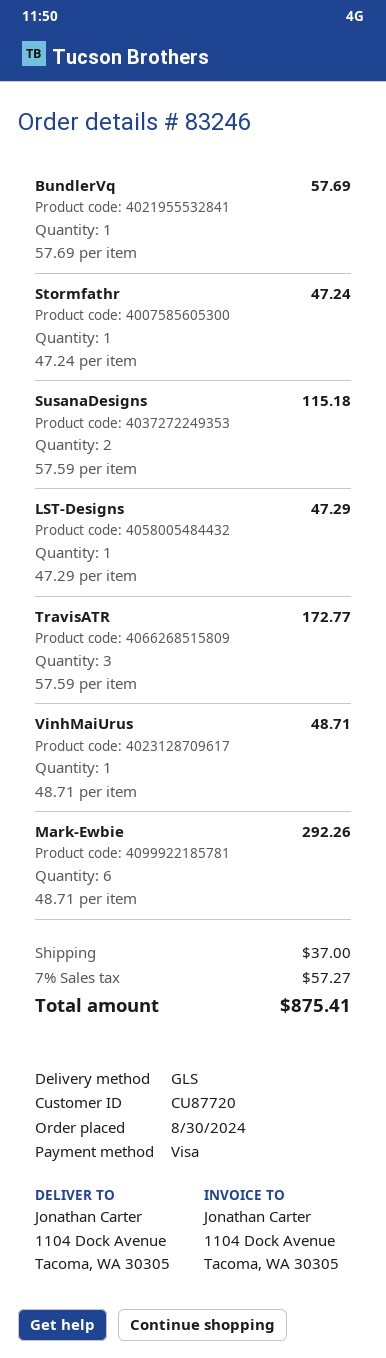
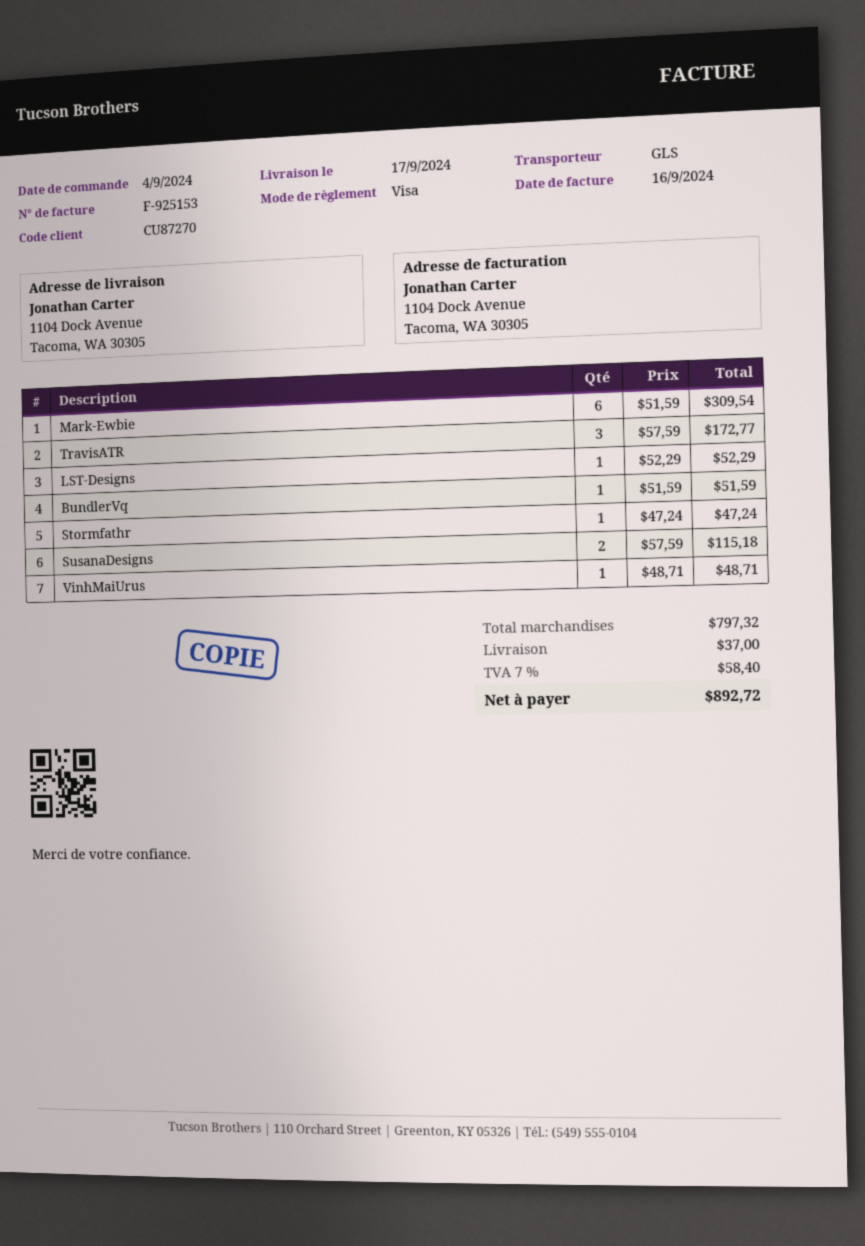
order date: 2024-08-30 -> 2024-09-04
customer number: CU87720 -> CU87270
BundlerVq: 1 x 57.69 = 57.69 -> 1 x 51.59 = 51.59
LST-Designs: 1 x 47.29 = 47.29 -> 1 x 52.29 = 52.29
Mark-Ewbie: 6 x 48.71 = 292.26 -> 6 x 51.59 = 309.54
tax: 7% = 57.27 -> 7% = 58.40
total: 875.41 -> 892.72

